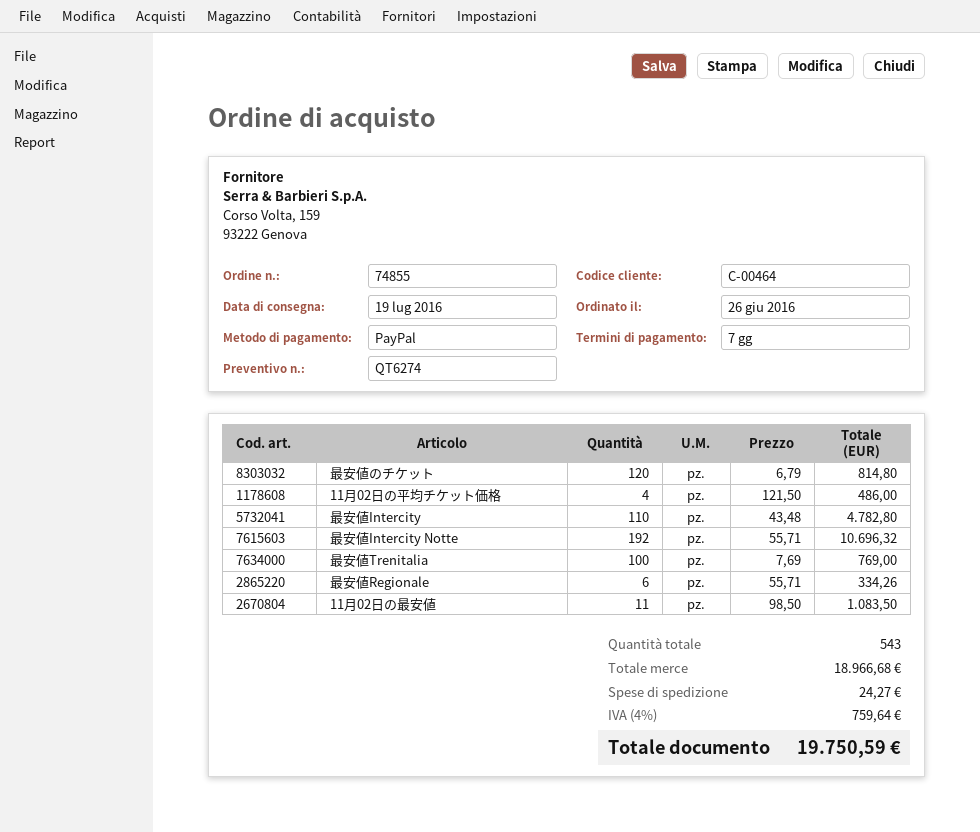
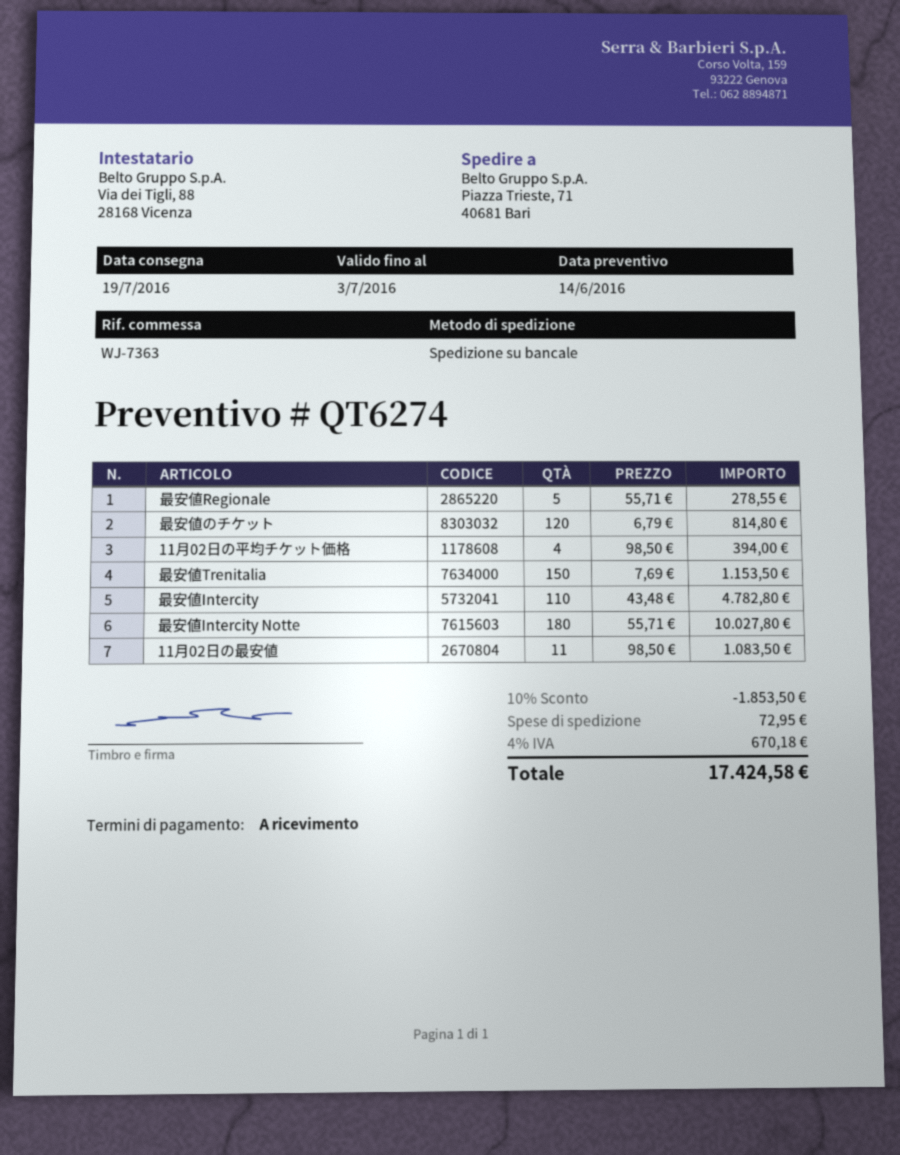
payment terms: 7 days -> on receipt
11月02日の平均チケット価格: 4 x 121.50 = 486.00 -> 4 x 98.50 = 394.00
最安値Intercity Notte: 192 x 55.71 = 10696.32 -> 180 x 55.71 = 10027.80
最安値Trenitalia: 100 x 7.69 = 769.00 -> 150 x 7.69 = 1153.50
最安値Regionale: 6 x 55.71 = 334.26 -> 5 x 55.71 = 278.55
discount: none -> 10% = 1853.50
shipping: 24.27 -> 72.95
tax: 4% = 759.64 -> 4% = 670.18
total: 19750.59 -> 17424.58

